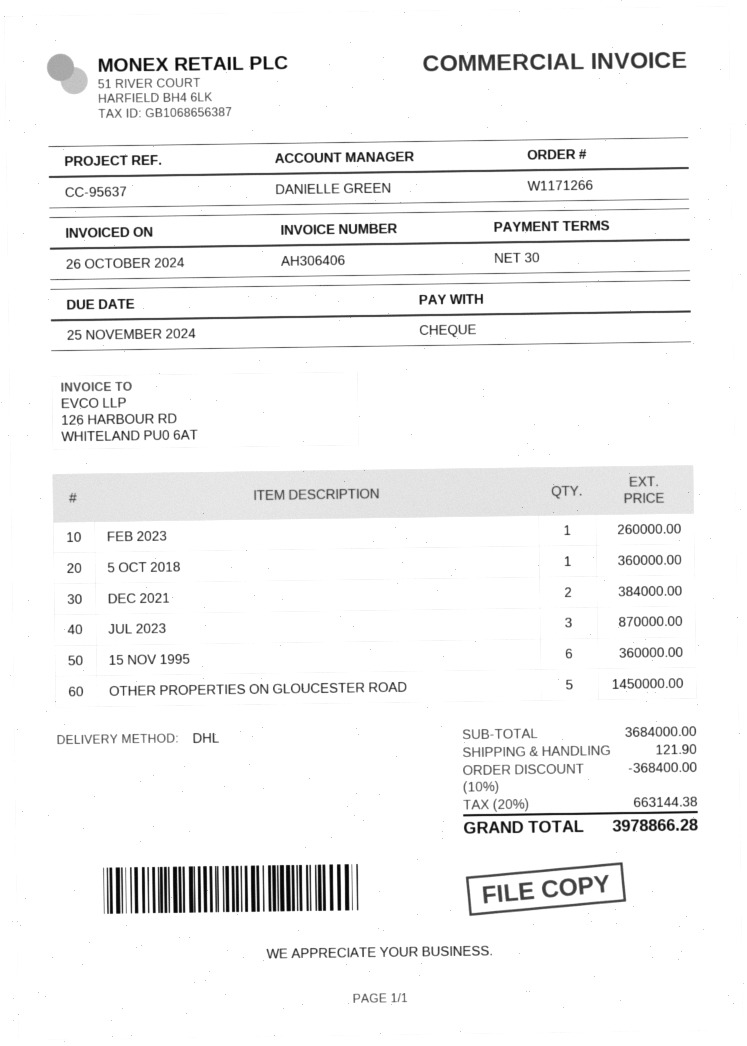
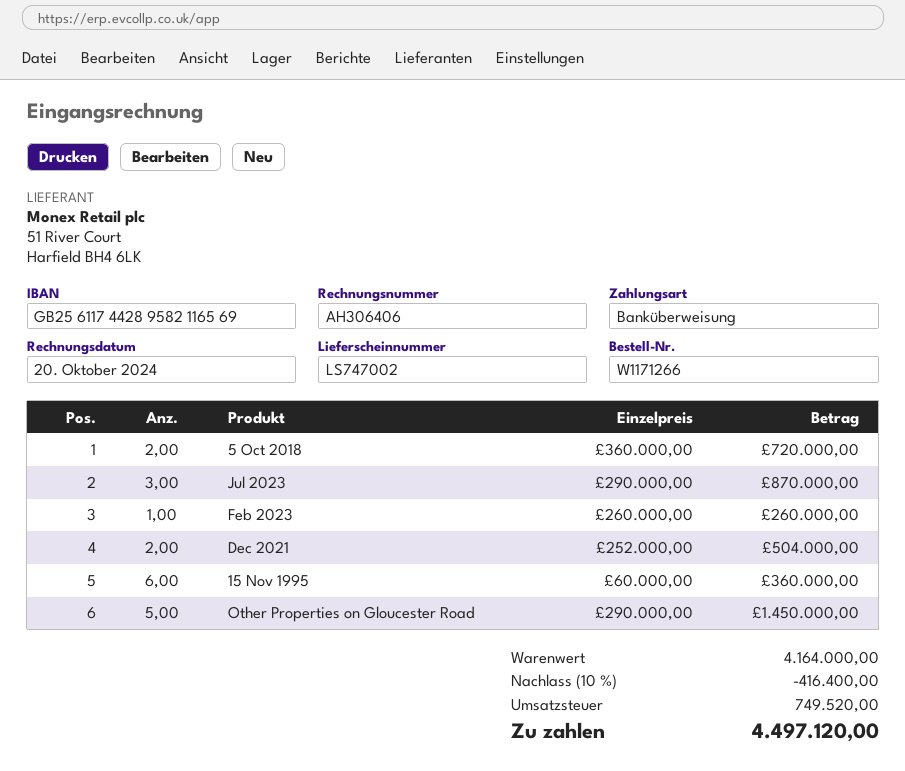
invoice date: 2024-10-26 -> 2024-10-20
payment method: cheque -> bank transfer
5 OCT 2018: 1 for 360000.00 -> 2 for 720000.00
DEC 2021: 2 for 384000.00 -> 2 for 504000.00
subtotal: 3684000.00 -> 4164000.00
discount: 10% = 368400.00 -> 10% = 416400.00
shipping: 121.90 -> none
tax: 663144.38 -> 749520.00
total: 3978866.28 -> 4497120.00

